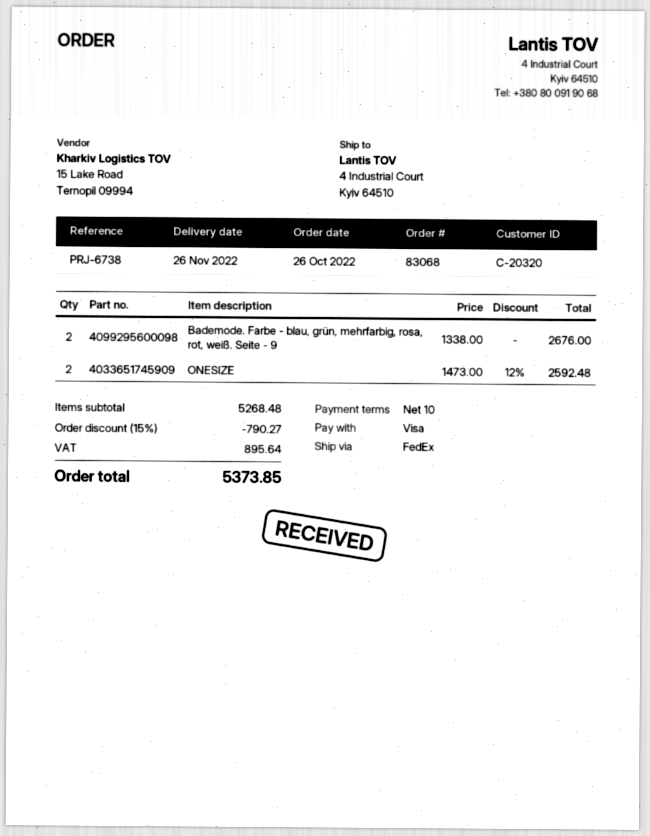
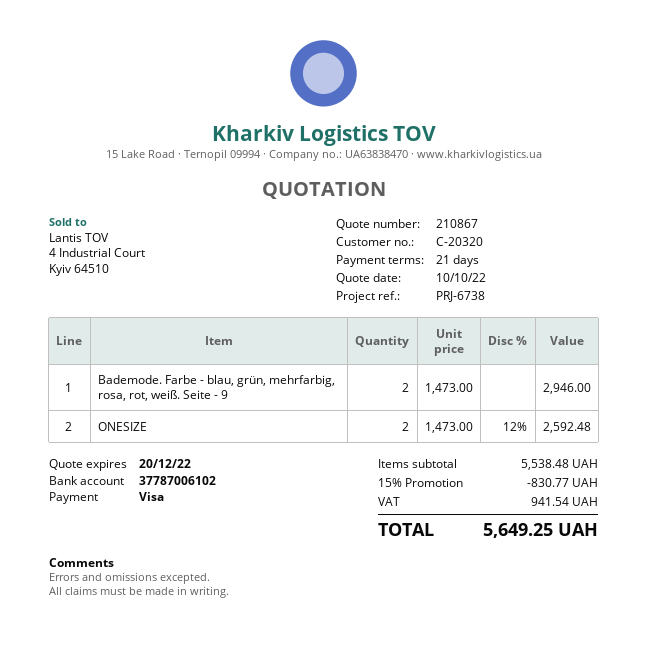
payment terms: 10 days -> 21 days
Bademode. Farbe - blau, grün, mehrfarbig, rosa, rot, weiß. Seite - 9: 2 x 1338.00 = 2676.00 -> 2 x 1473.00 = 2946.00
subtotal: 5268.48 -> 5538.48
discount: 15% = 790.27 -> 15% = 830.77
tax: 895.64 -> 941.54
total: 5373.85 -> 5649.25

